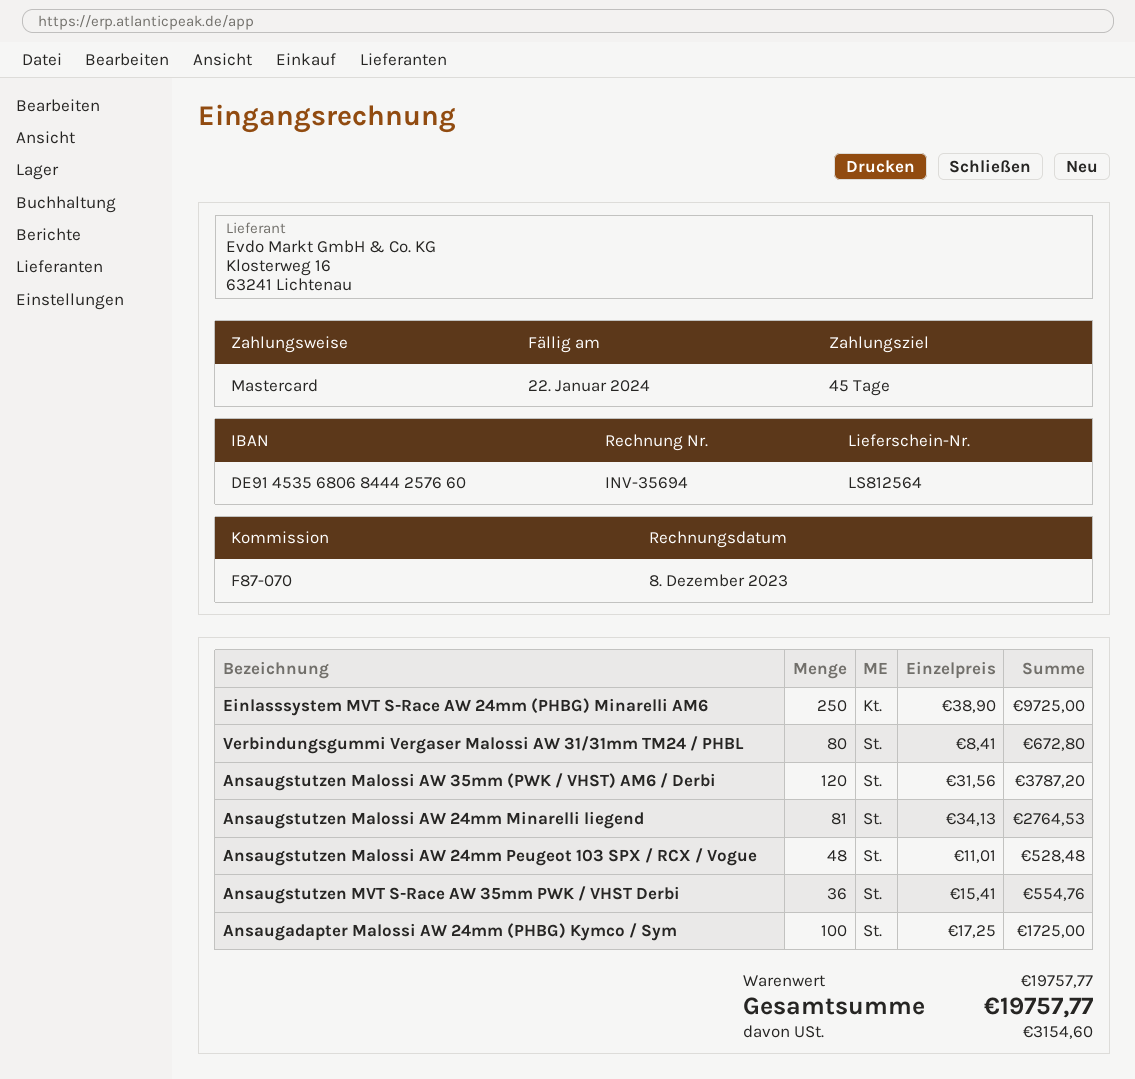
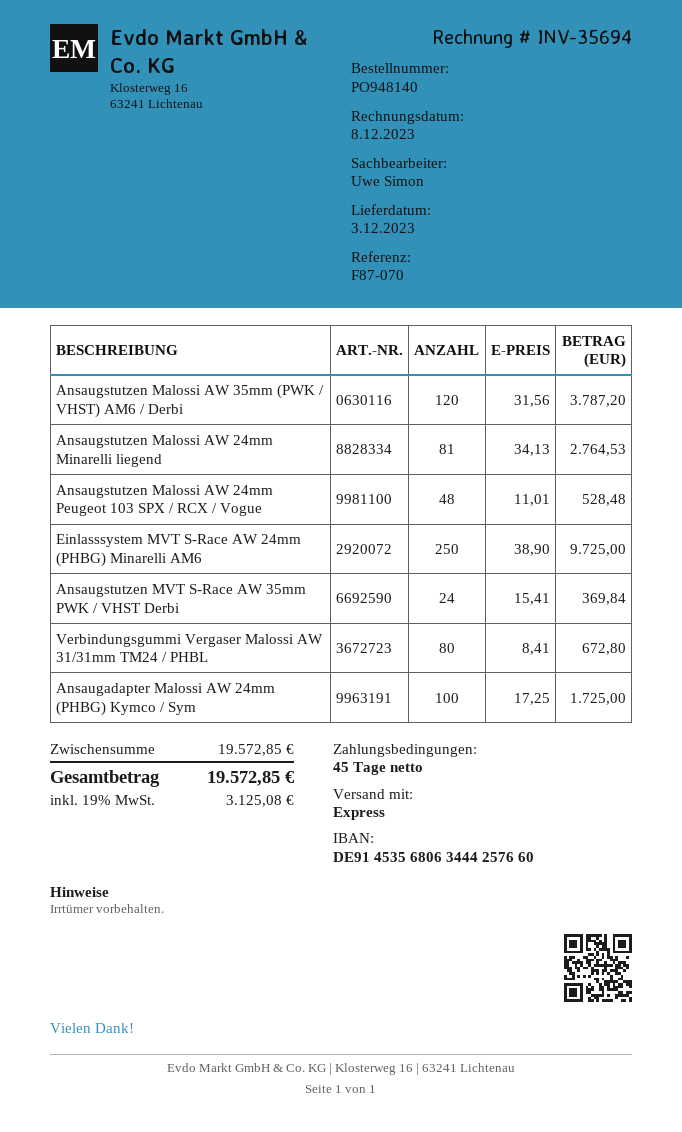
bank account: DE91453568068444257660 -> DE91453568063444257660
Ansaugstutzen MVT S-Race AW 35mm PWK / VHST Derbi: 36 x 15.41 = 554.76 -> 24 x 15.41 = 369.84
subtotal: 19757.77 -> 19572.85
tax: 3154.60 -> 3125.08
total: 19757.77 -> 19572.85

